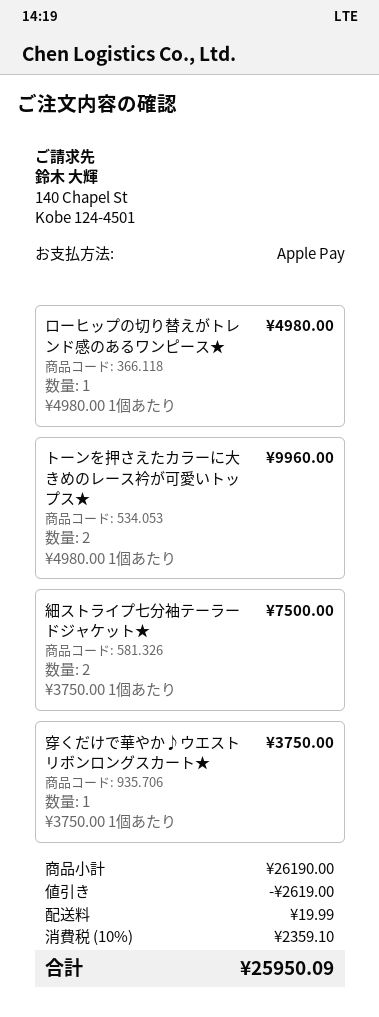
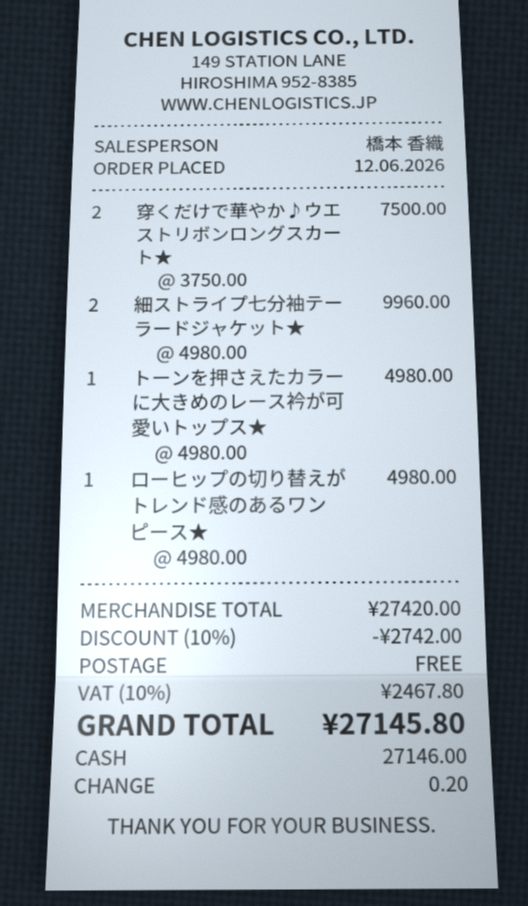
payment method: Apple Pay -> cash
トーンを押さえたカラーに大きめのレース衿が可愛いトップス★: 2 x 4980.00 = 9960.00 -> 1 x 4980.00 = 4980.00
細ストライプ七分袖テーラードジャケット★: 2 x 3750.00 = 7500.00 -> 2 x 4980.00 = 9960.00
穿くだけで華やか♪ウエストリボンロングスカート★: 1 x 3750.00 = 3750.00 -> 2 x 3750.00 = 7500.00
subtotal: 26190.00 -> 27420.00
discount: 2619.00 -> 2742.00
shipping: 19.99 -> 0.00
tax: 10% = 2359.10 -> 10% = 2467.80
total: 25950.09 -> 27145.80

